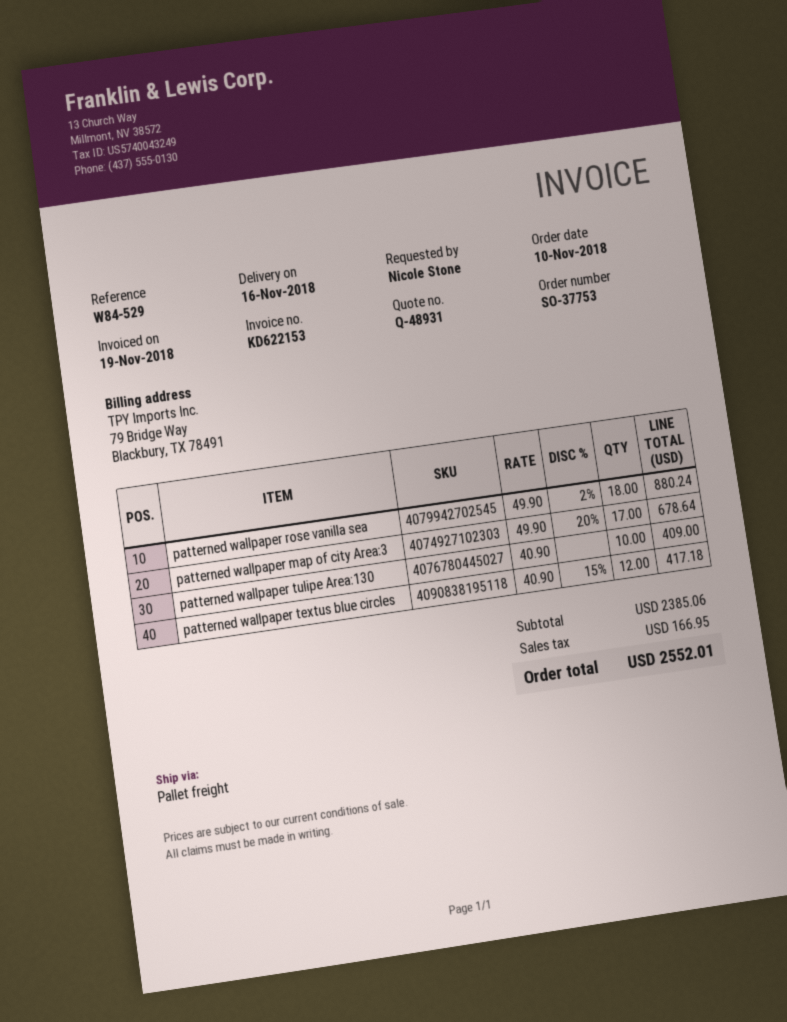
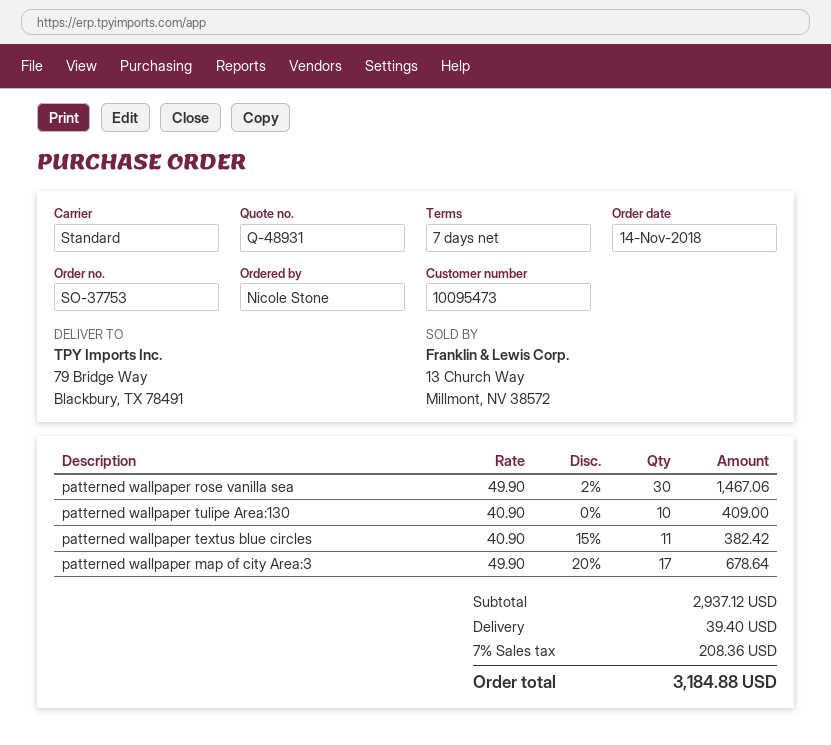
order date: 2018-11-10 -> 2018-11-14
shipping method: pallet freight -> standard
patterned wallpaper rose vanilla sea: 18 x 49.90 - 2% = 880.24 -> 30 x 49.90 - 2% = 1467.06
patterned wallpaper textus blue circles: 12 x 40.90 - 15% = 417.18 -> 11 x 40.90 - 15% = 382.42
subtotal: 2385.06 -> 2937.12
shipping: none -> 39.40
tax: 166.95 -> 208.36
total: 2552.01 -> 3184.88

